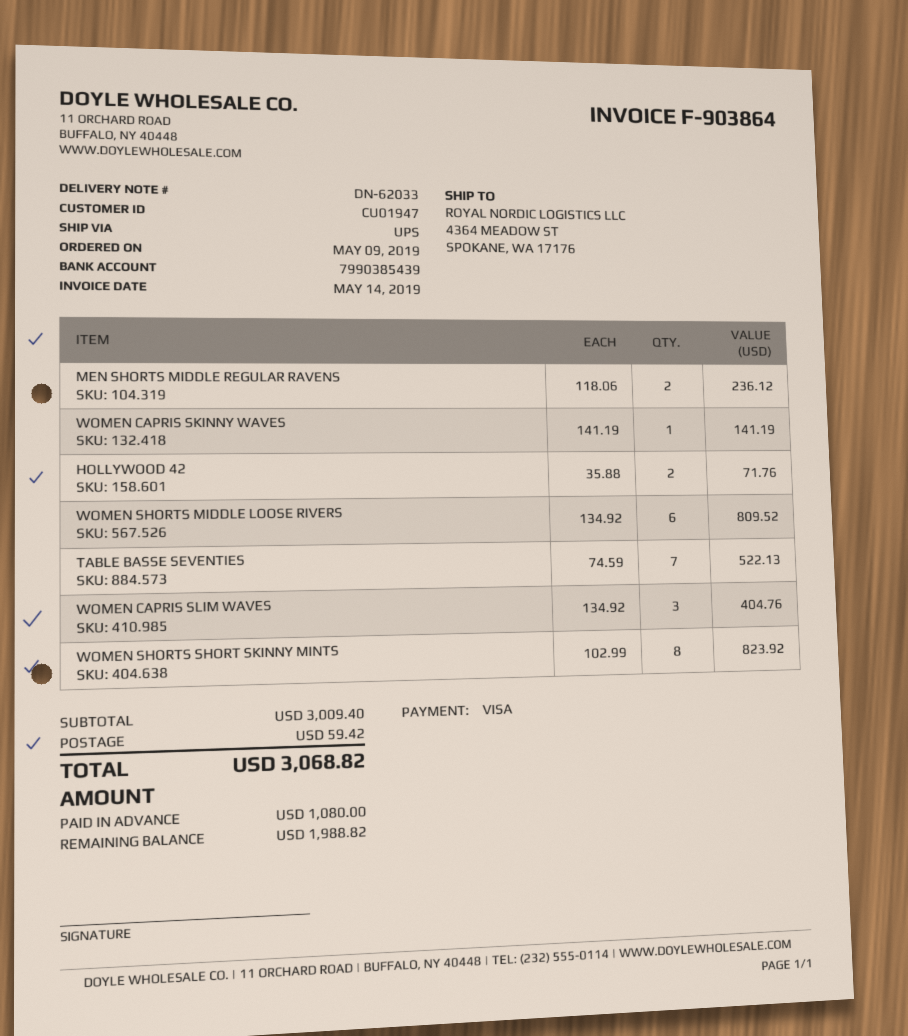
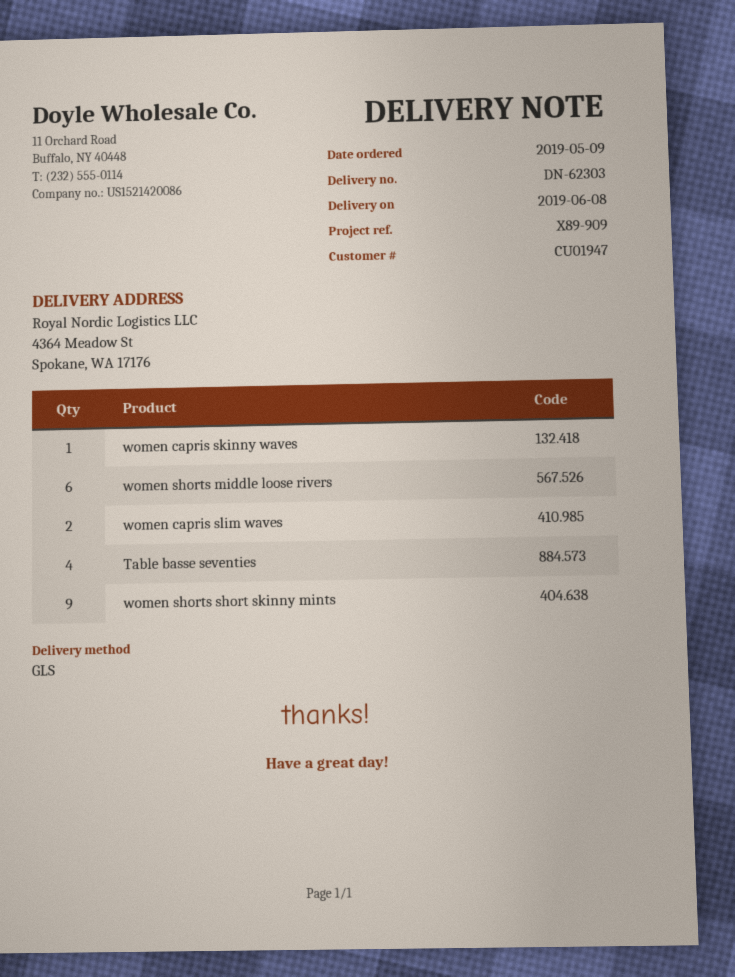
delivery note number: DN-62033 -> DN-62303
shipping method: UPS -> GLS
MEN SHORTS MIDDLE REGULAR RAVENS: 2 -> none
HOLLYWOOD 42: 2 -> none
TABLE BASSE SEVENTIES: 7 -> 4
WOMEN CAPRIS SLIM WAVES: 3 -> 2
WOMEN SHORTS SHORT SKINNY MINTS: 8 -> 9

